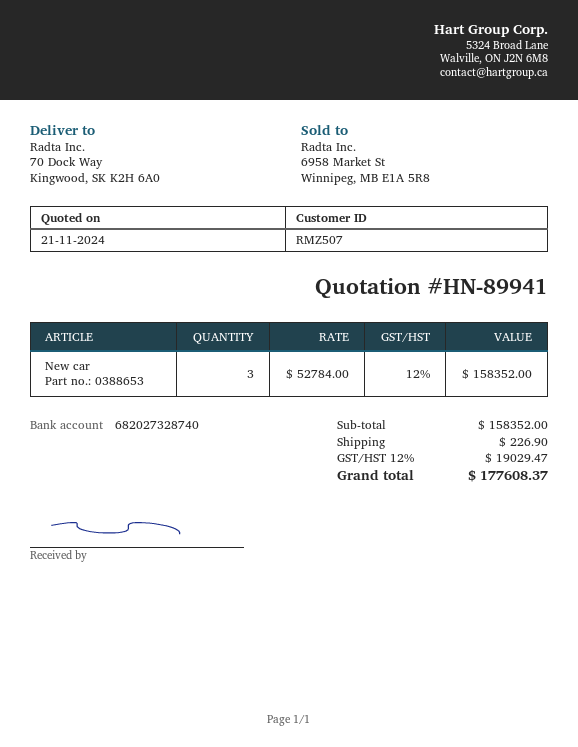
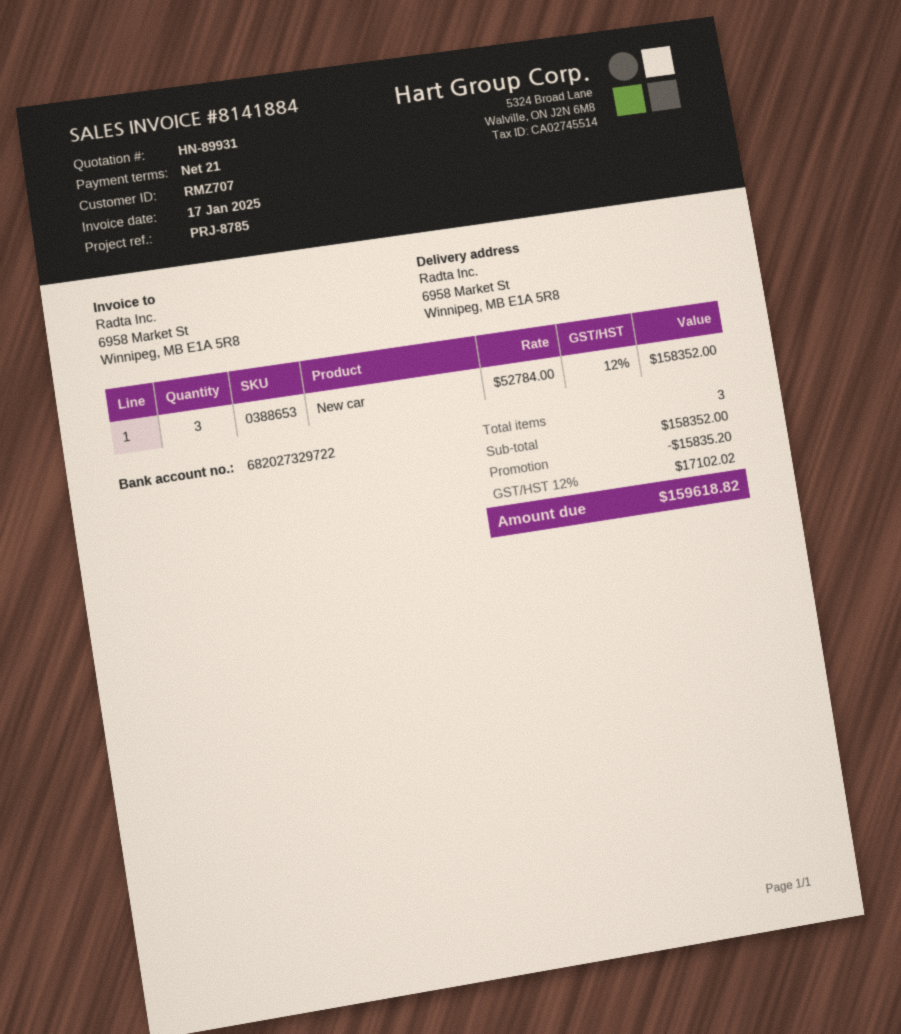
quote number: HN-89941 -> HN-89931
customer number: RMZ507 -> RMZ707
bank account: 682027328740 -> 682027329722
ship to: 70 Dock Way, Kingwood, SK K2H 6A0 -> 6958 Market St, Winnipeg, MB E1A 5R8
discount: none -> 15835.20
shipping: 226.90 -> none
tax: 12% = 19029.47 -> 12% = 17102.02
total: 177608.37 -> 159618.82

